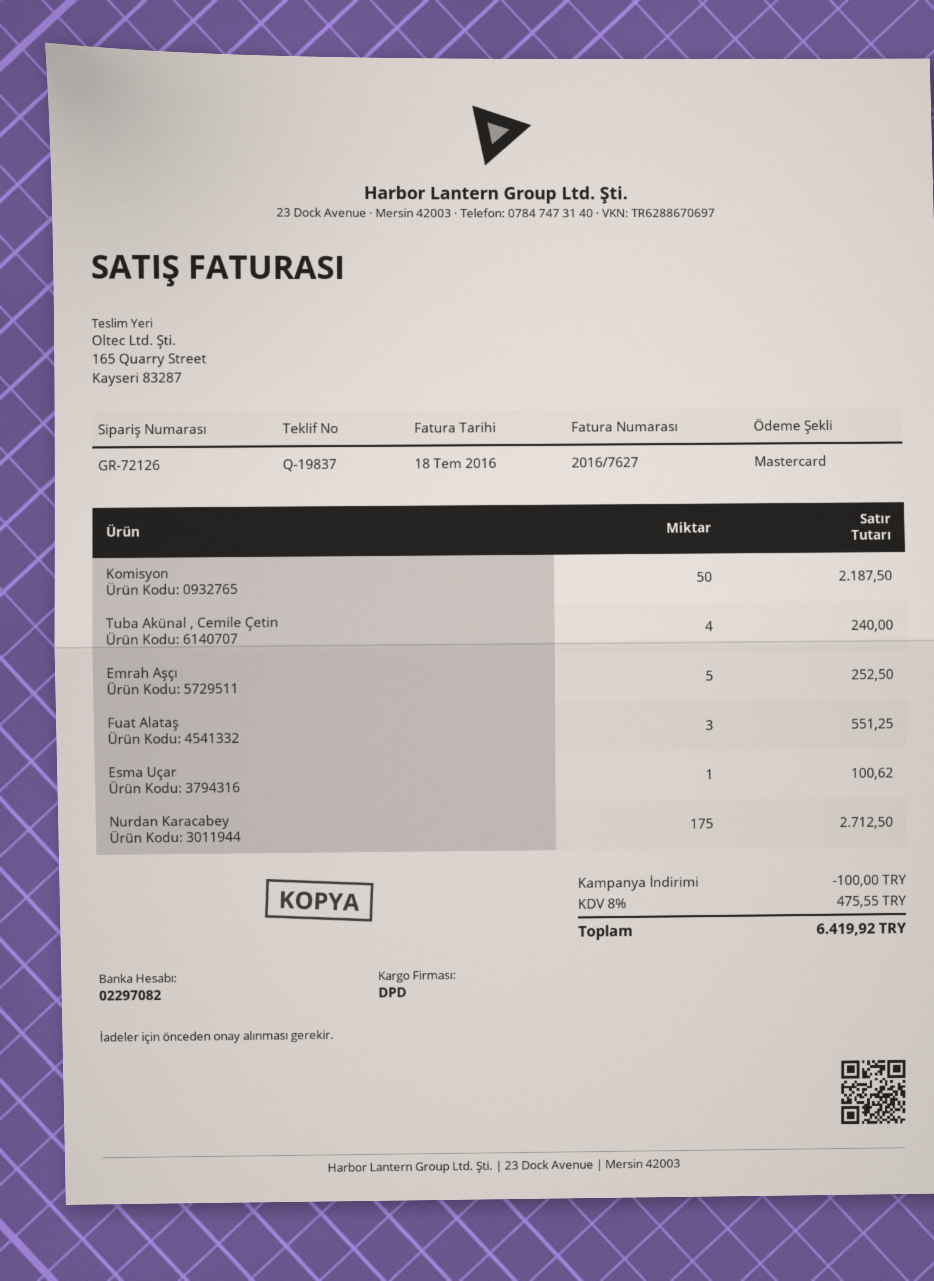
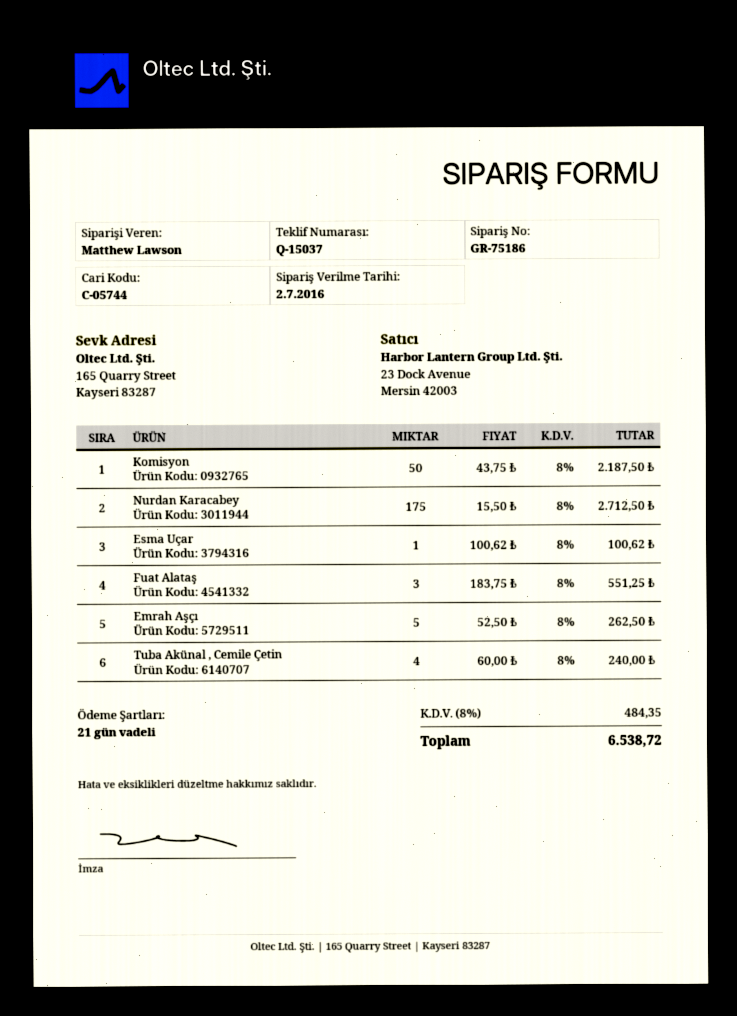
quote number: Q-19837 -> Q-15037
order number: GR-72126 -> GR-75186
Emrah Aşçı: 5 for 252.50 -> 5 for 262.50
discount: 100.00 -> none
tax: 8% = 475.55 -> 8% = 484.35
total: 6419.92 -> 6538.72

